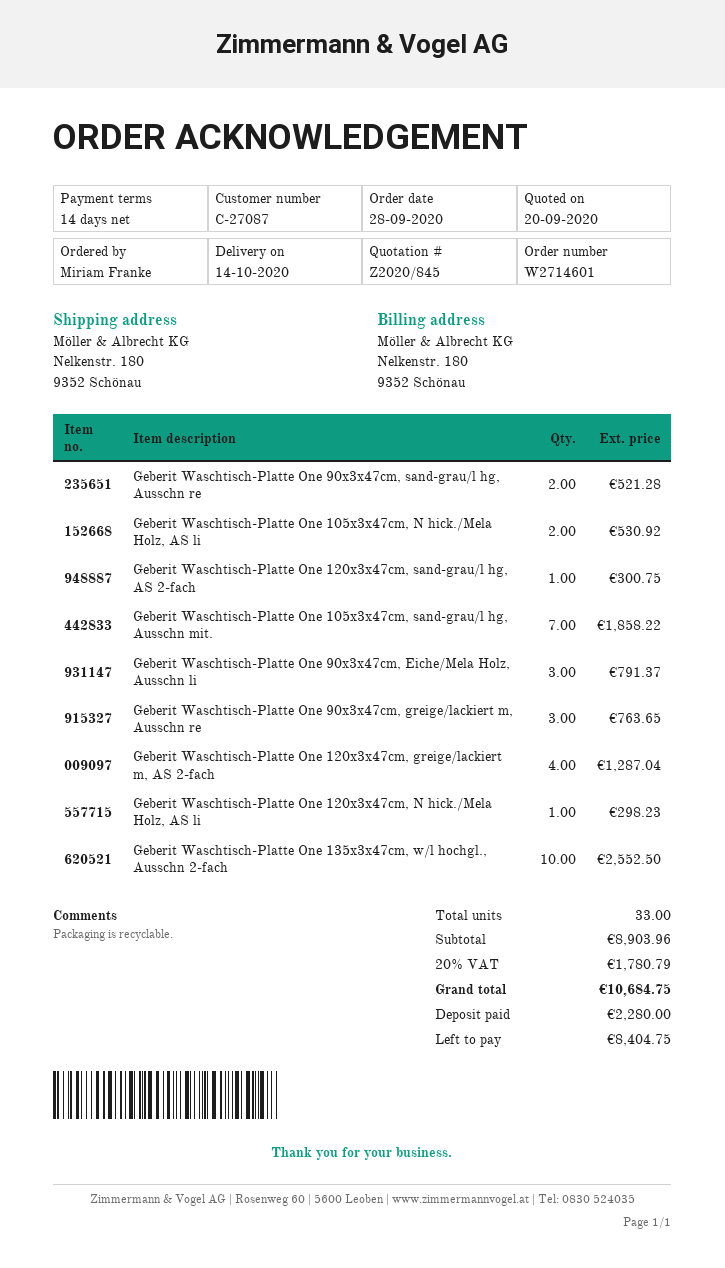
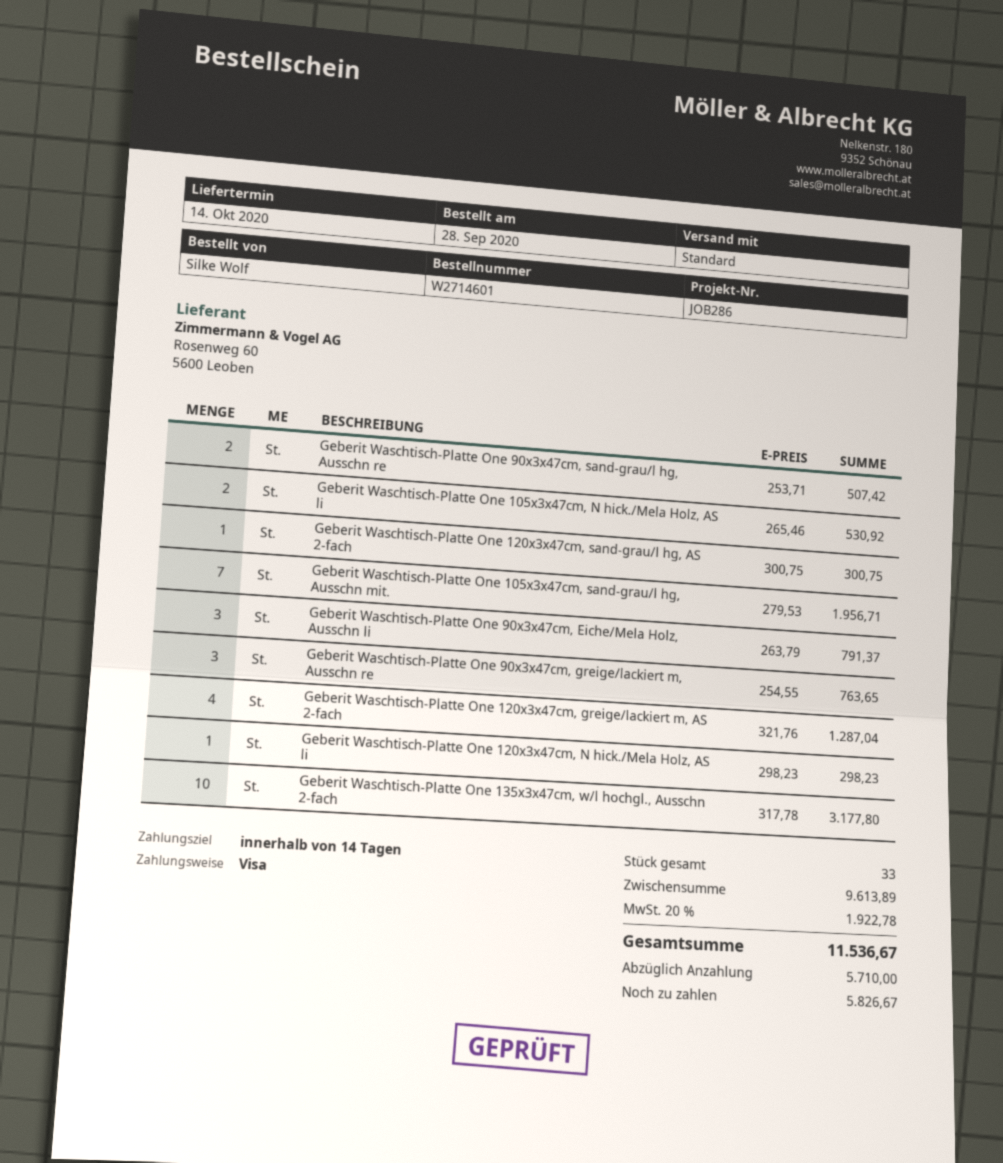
ordered by: Miriam Franke -> Silke Wolf
Geberit Waschtisch-Platte One 90x3x47cm, sand-grau/l hg, Ausschn re: 2 for 521.28 -> 2 for 507.42
Geberit Waschtisch-Platte One 105x3x47cm, sand-grau/l hg, Ausschn mit.: 7 for 1858.22 -> 7 for 1956.71
Geberit Waschtisch-Platte One 135x3x47cm, w/l hochgl., Ausschn 2-fach: 10 for 2552.50 -> 10 for 3177.80
subtotal: 8903.96 -> 9613.89
tax: 20% = 1780.79 -> 20% = 1922.78
total: 10684.75 -> 11536.67
deposit: 2280.00 -> 5710.00
balance: 8404.75 -> 5826.67

